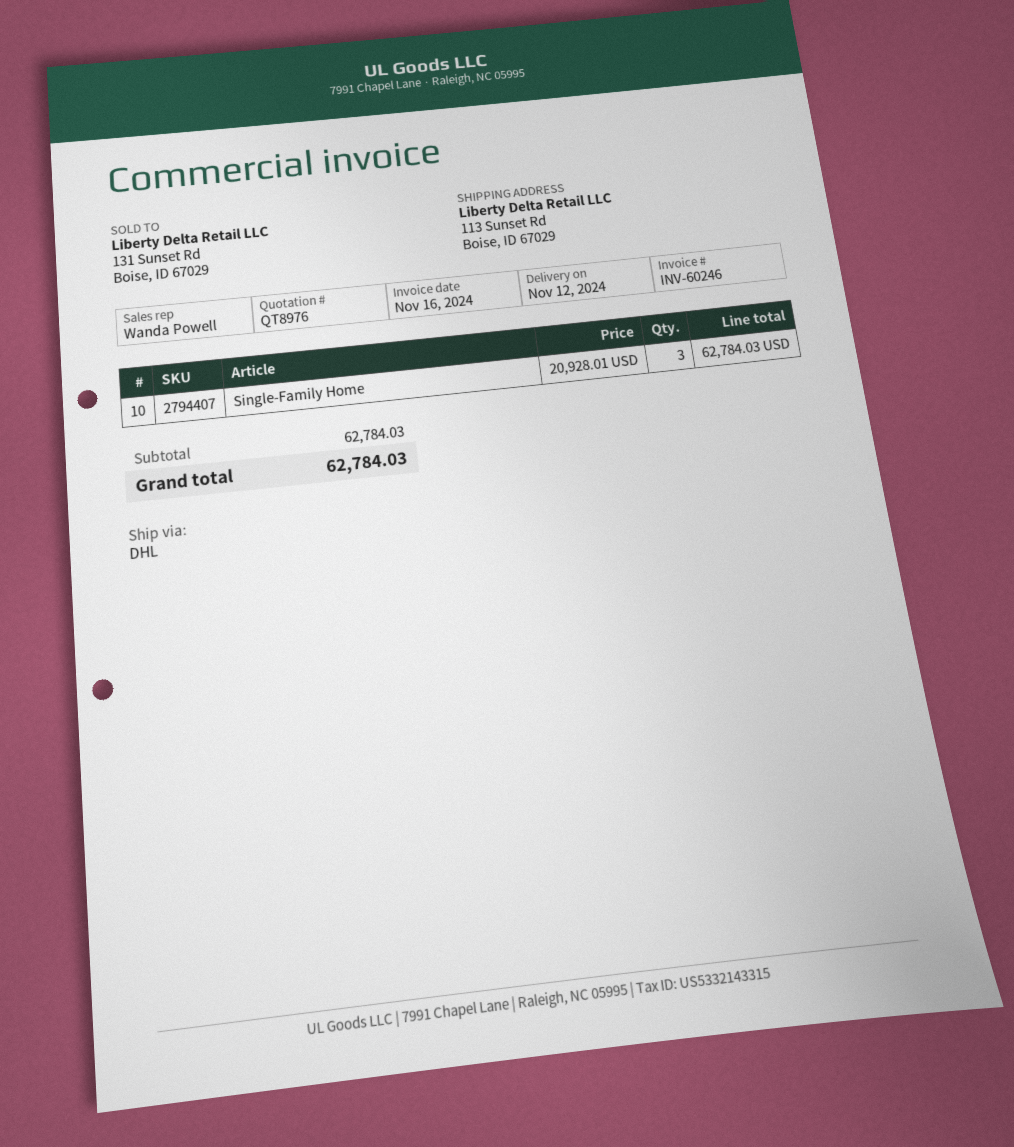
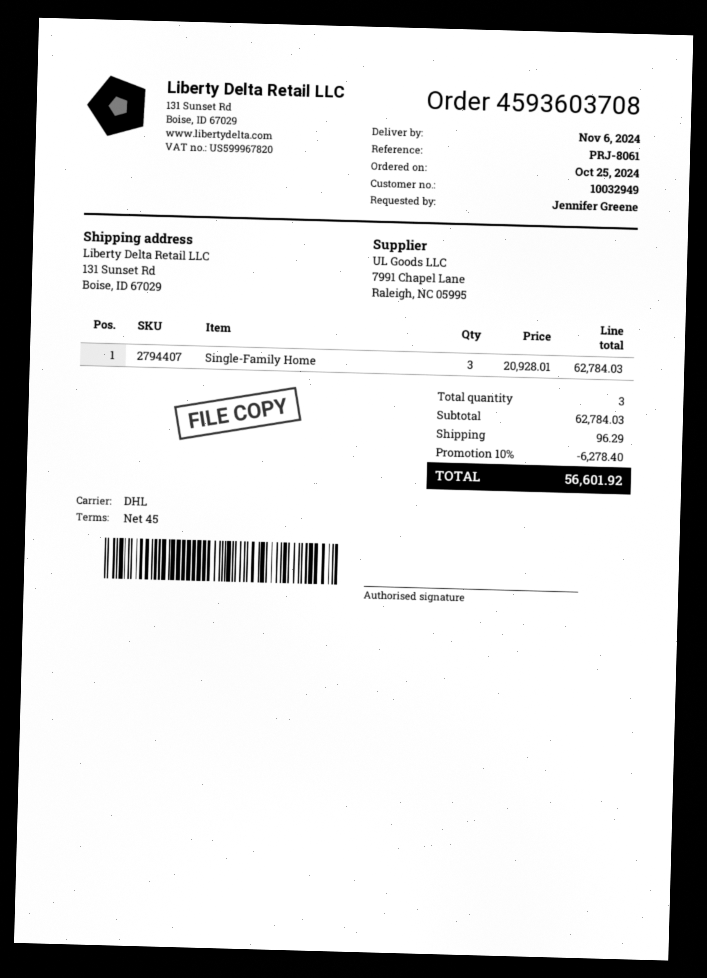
delivery date: 2024-11-12 -> 2024-11-06
ship to: 113 Sunset Rd, Boise, ID 67029 -> 131 Sunset Rd, Boise, ID 67029
discount: none -> 10% = 6278.40
shipping: none -> 96.29
total: 62784.03 -> 56601.92

